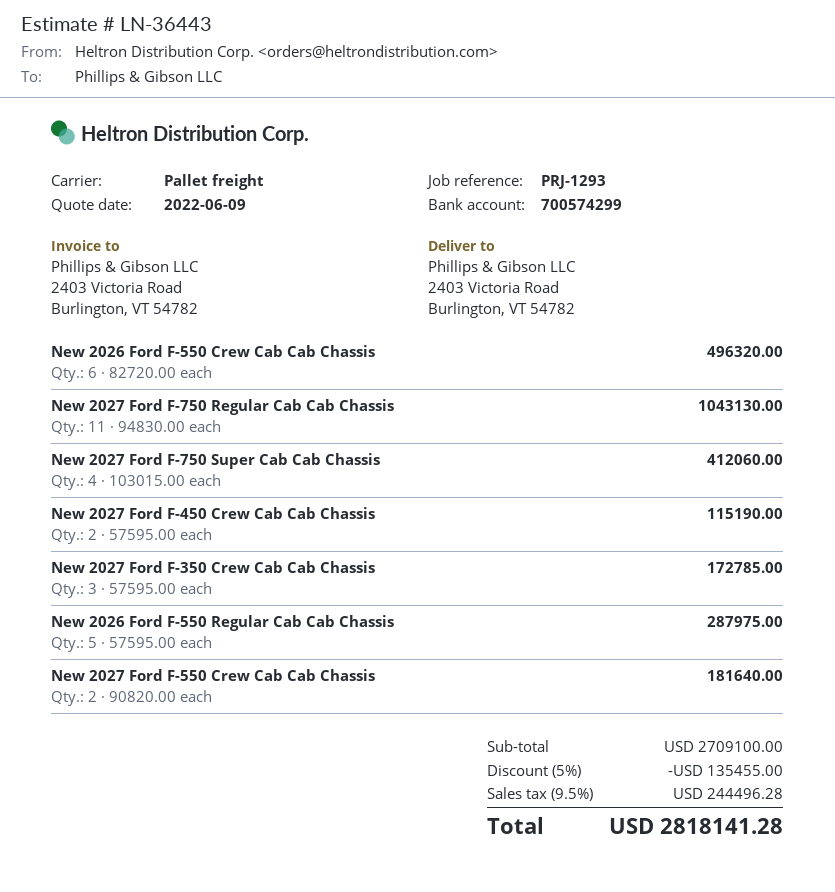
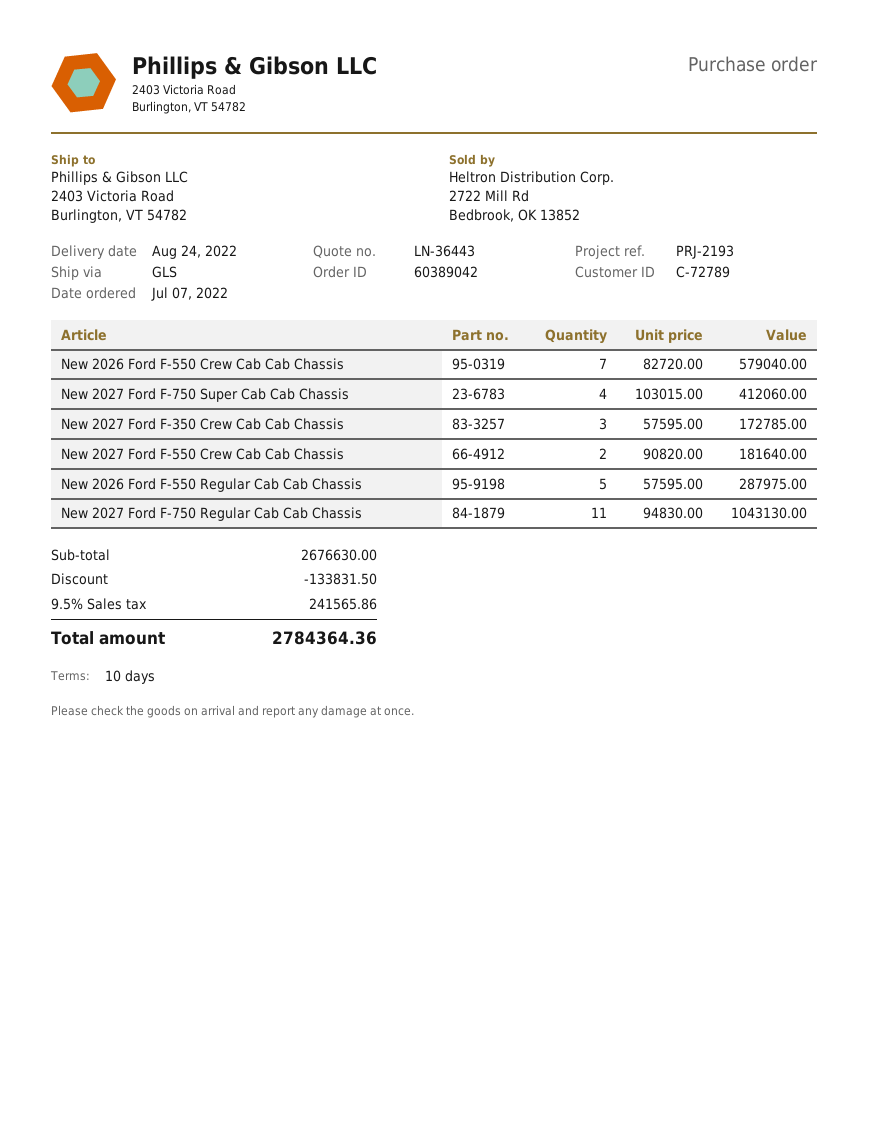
reference: PRJ-1293 -> PRJ-2193
shipping method: pallet freight -> GLS
New 2026 Ford F-550 Crew Cab Cab Chassis: 6 x 82720.00 = 496320.00 -> 7 x 82720.00 = 579040.00
New 2027 Ford F-450 Crew Cab Cab Chassis: 2 x 57595.00 = 115190.00 -> none
subtotal: 2709100.00 -> 2676630.00
discount: 135455.00 -> 133831.50
tax: 9.5% = 244496.28 -> 9.5% = 241565.86
total: 2818141.28 -> 2784364.36

